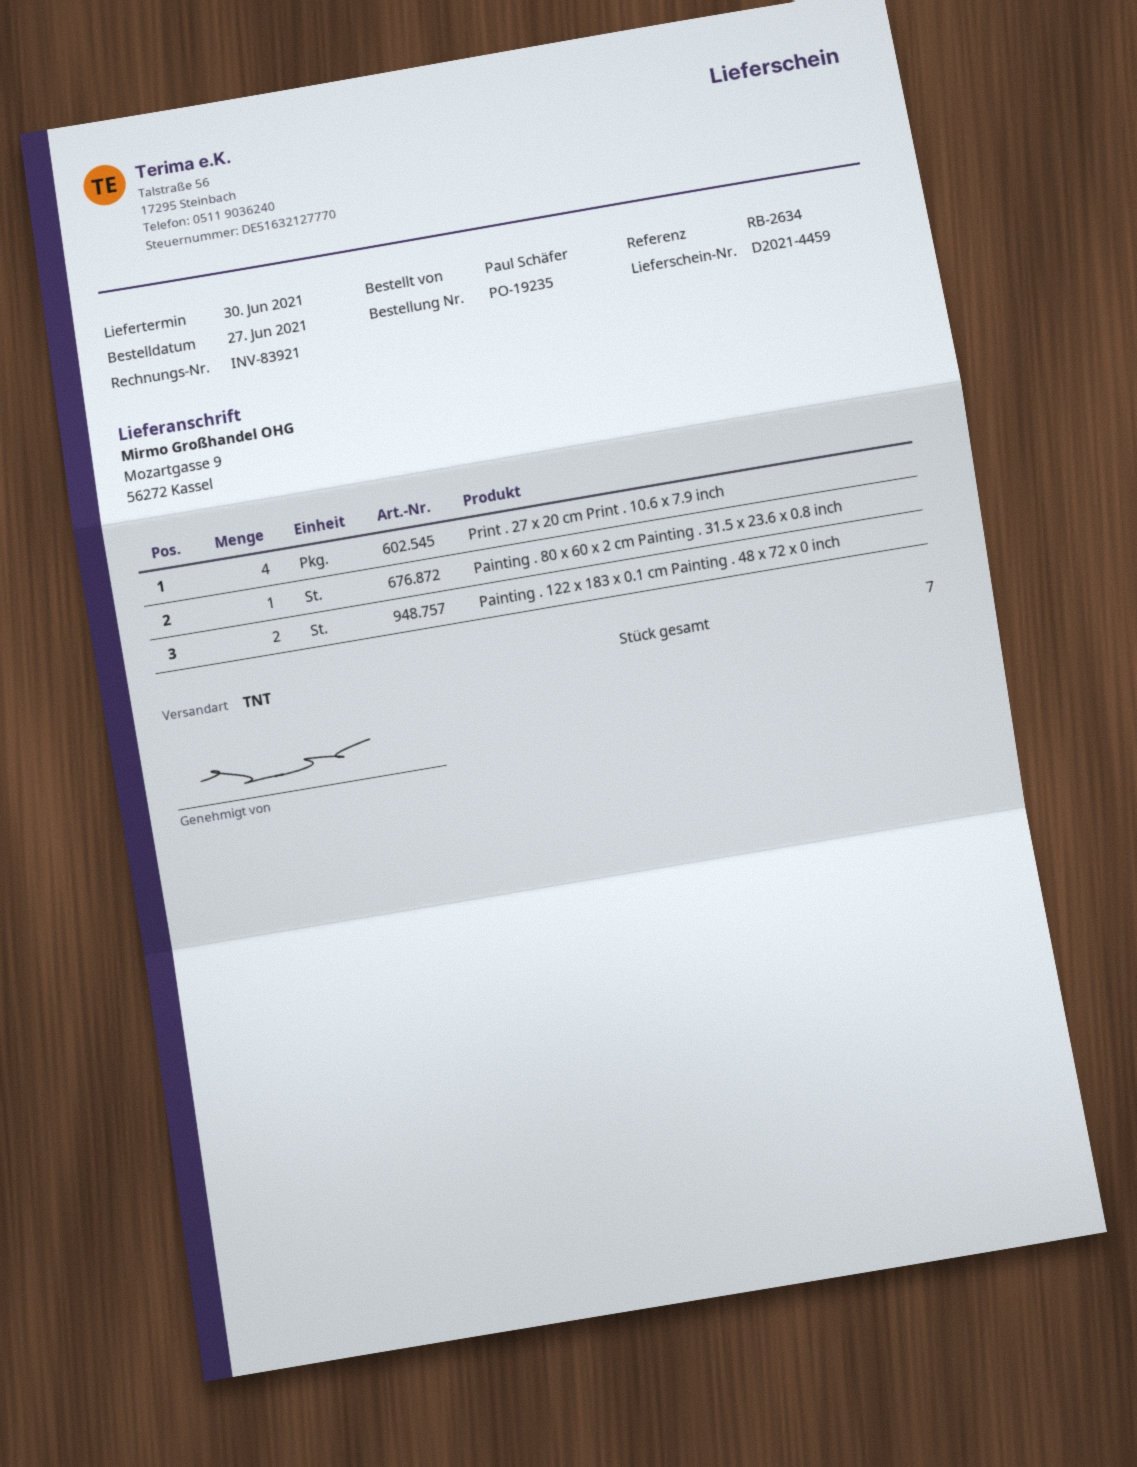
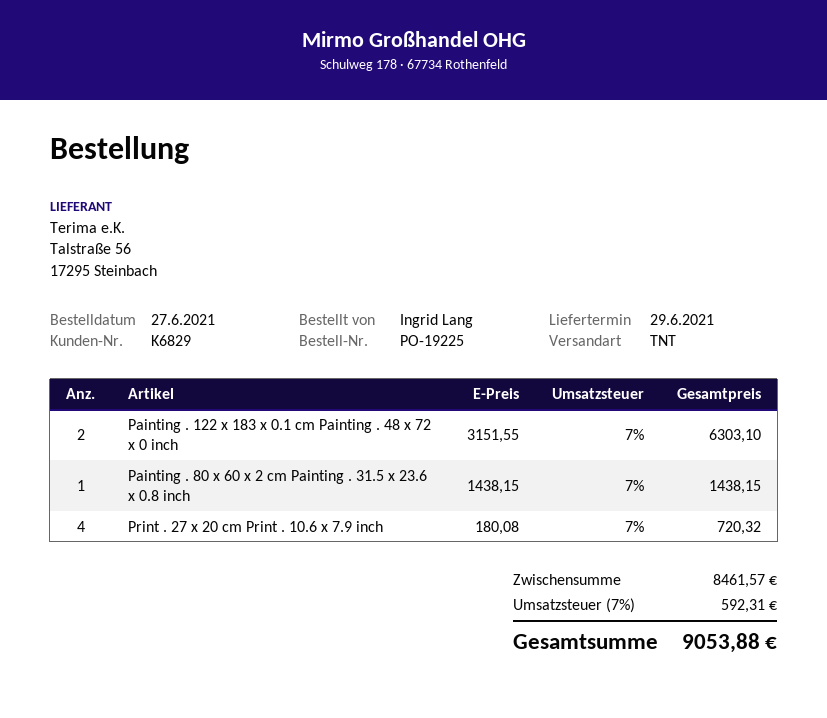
order number: PO-19235 -> PO-19225
delivery date: 2021-06-30 -> 2021-06-29
ordered by: Paul Schäfer -> Ingrid Lang

